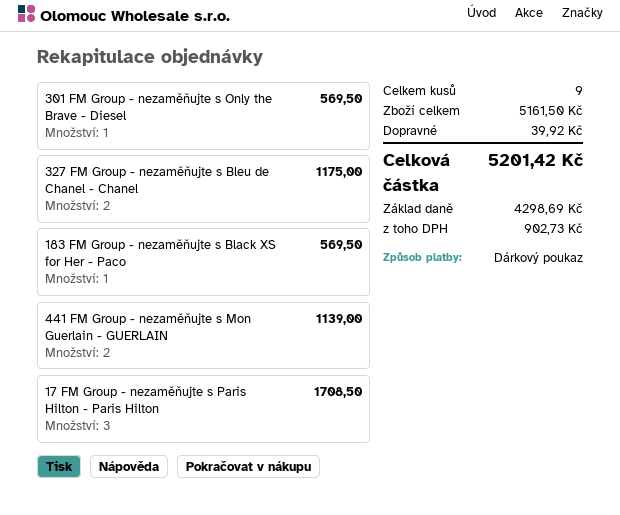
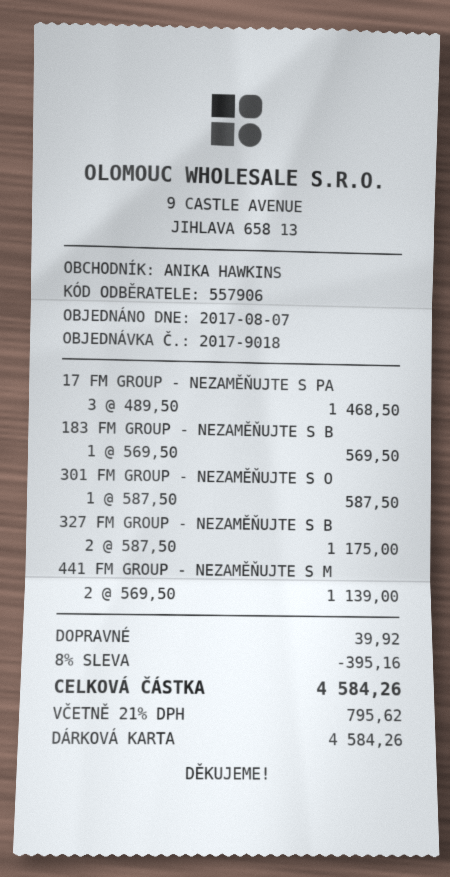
301 FM Group - nezaměňujte s Only the Brave - Diesel: 1 for 569.50 -> 1 for 587.50
17 FM Group - nezaměňujte s Paris Hilton - Paris Hilton: 3 for 1708.50 -> 3 for 1468.50
discount: none -> 8% = 395.16
tax: 902.73 -> 795.62
total: 5201.42 -> 4584.26

